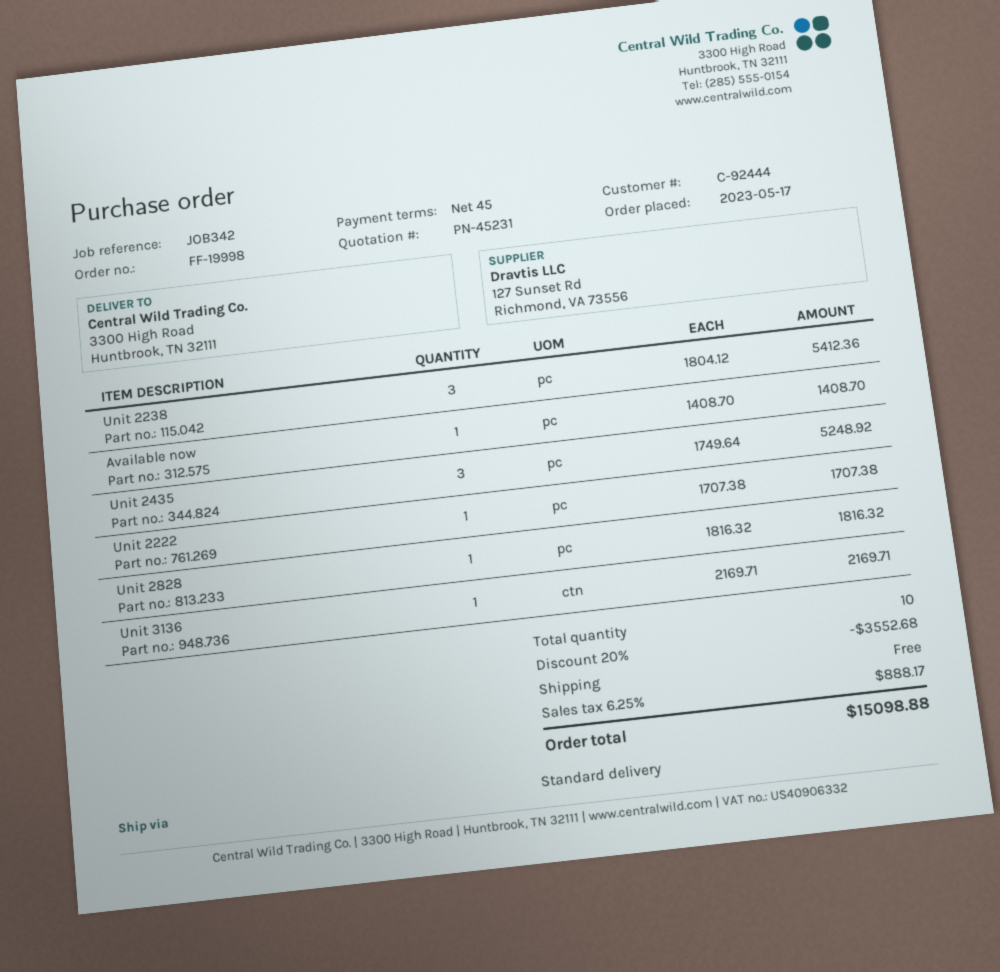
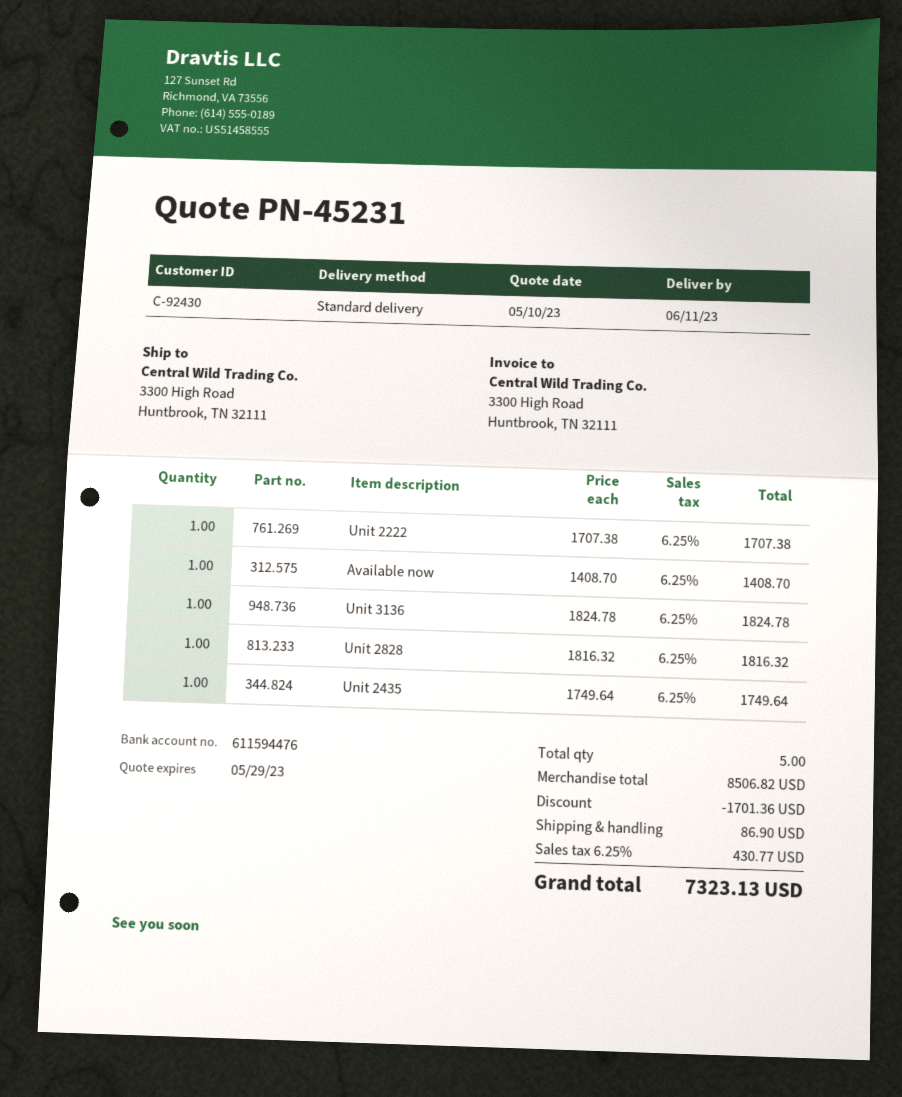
customer number: C-92444 -> C-92430
Unit 2238: 3 x 1804.12 = 5412.36 -> none
Unit 2435: 3 x 1749.64 = 5248.92 -> 1 x 1749.64 = 1749.64
Unit 3136: 1 x 2169.71 = 2169.71 -> 1 x 1824.78 = 1824.78
total quantity: 10 -> 5
discount: 3552.68 -> 1701.36
shipping: 0.00 -> 86.90
tax: 6.25% = 888.17 -> 6.25% = 430.77
total: 15098.88 -> 7323.13

